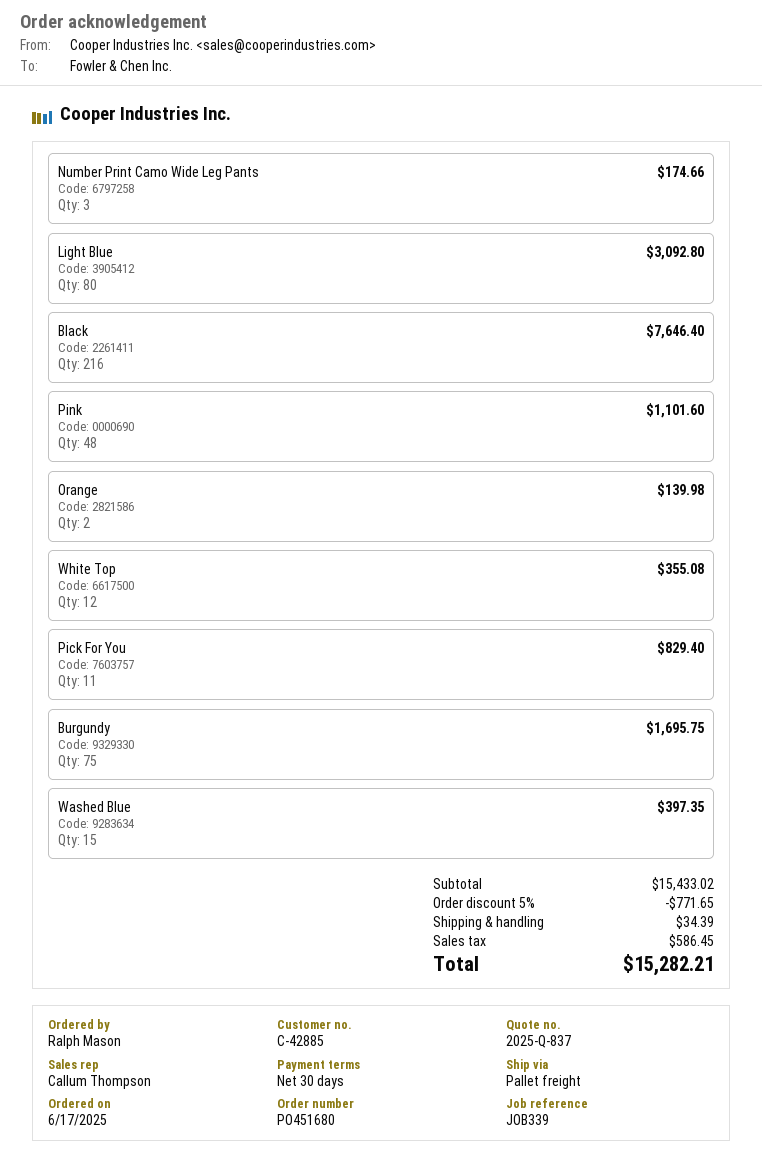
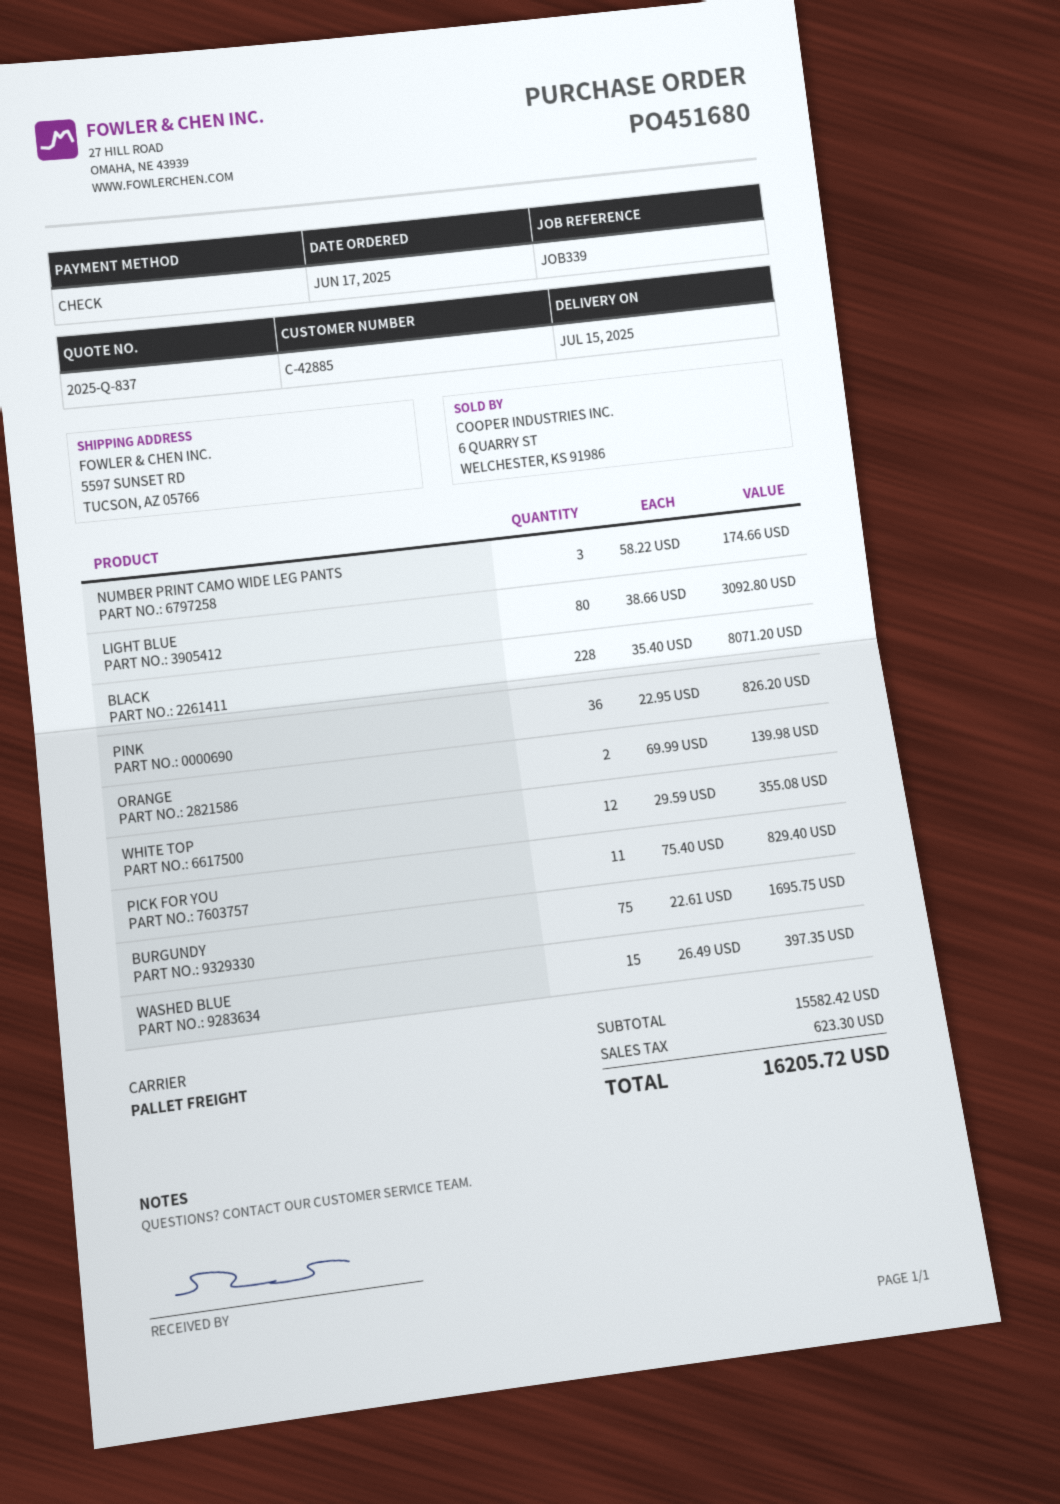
Black: 216 for 7646.40 -> 228 for 8071.20
Pink: 48 for 1101.60 -> 36 for 826.20
subtotal: 15433.02 -> 15582.42
discount: 5% = 771.65 -> none
shipping: 34.39 -> none
tax: 586.45 -> 623.30
total: 15282.21 -> 16205.72

